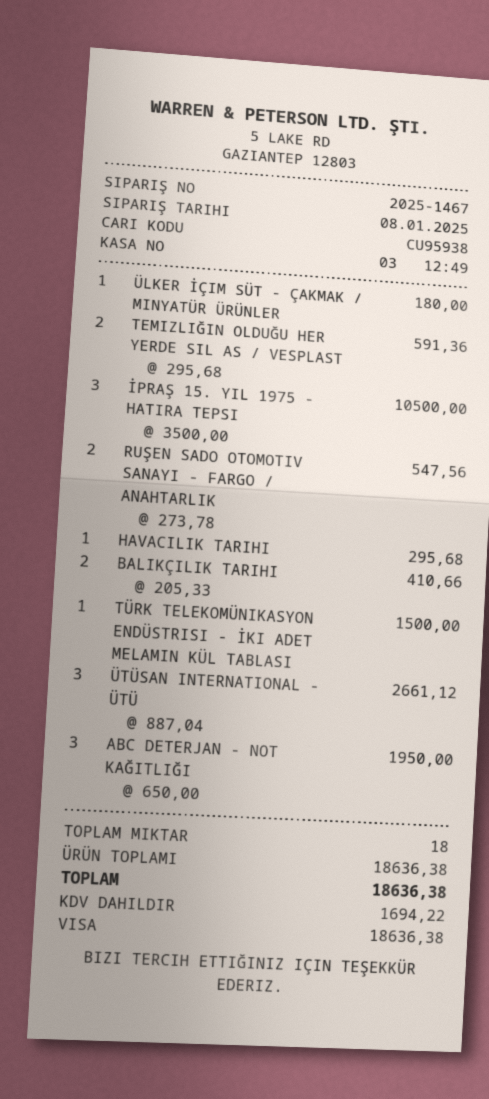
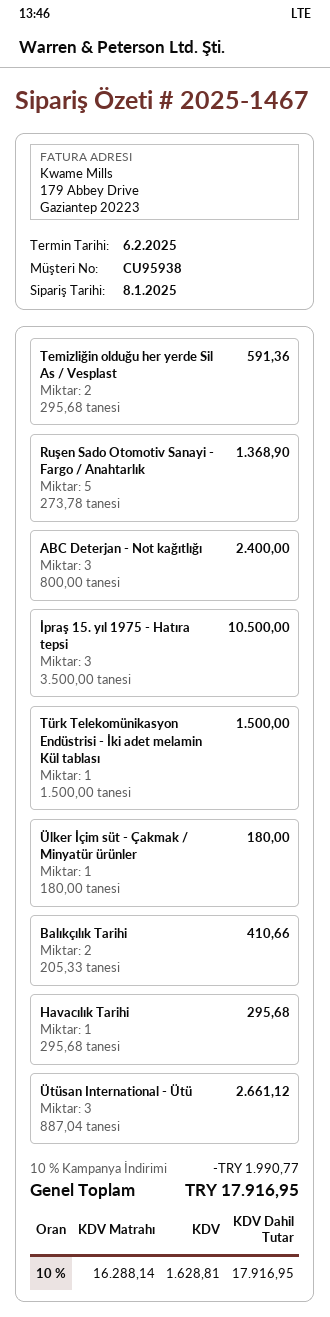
RUŞEN SADO OTOMOTIV SANAYI - FARGO / ANAHTARLIK: 2 x 273.78 = 547.56 -> 5 x 273.78 = 1368.90
ABC DETERJAN - NOT KAĞITLIĞI: 3 x 650.00 = 1950.00 -> 3 x 800.00 = 2400.00
discount: none -> 10% = 1990.77
tax: 1694.22 -> 1628.81
total: 18636.38 -> 17916.95

